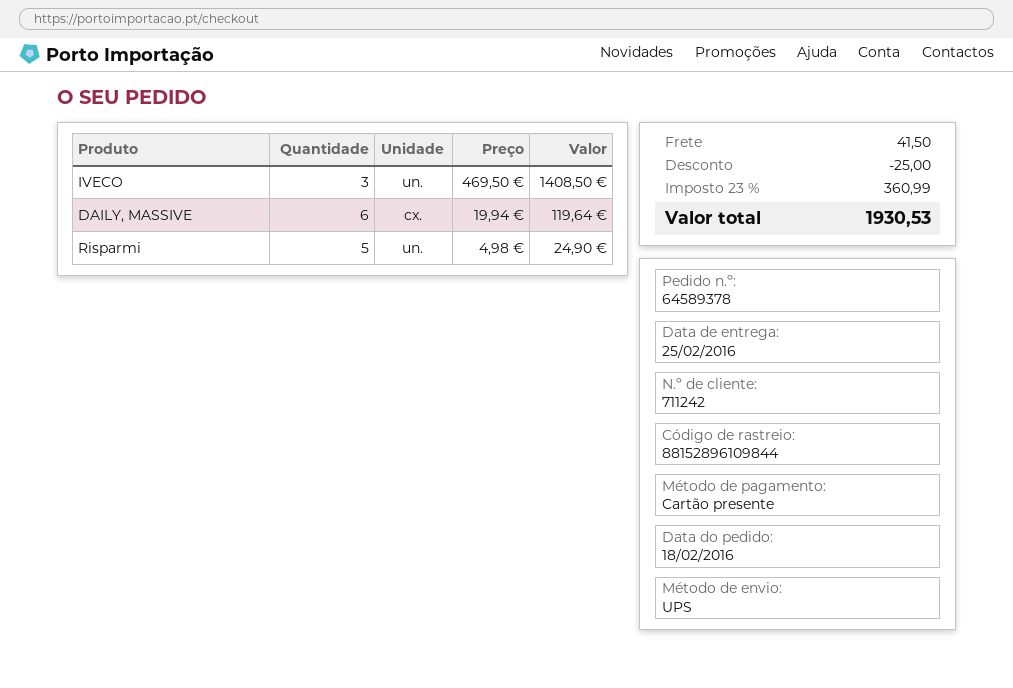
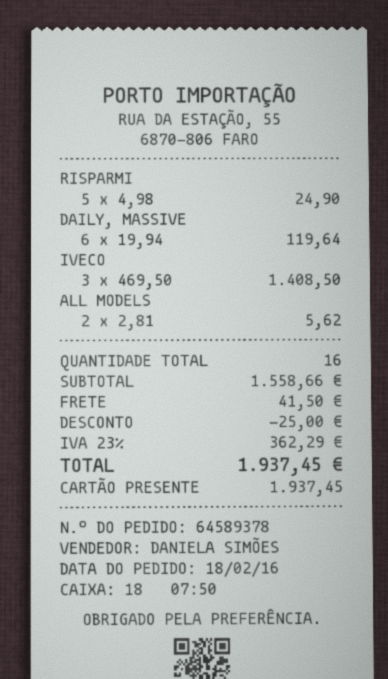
ALL MODELS: none -> 2 x 2.81 = 5.62
tax: 23% = 360.99 -> 23% = 362.29
total: 1930.53 -> 1937.45

